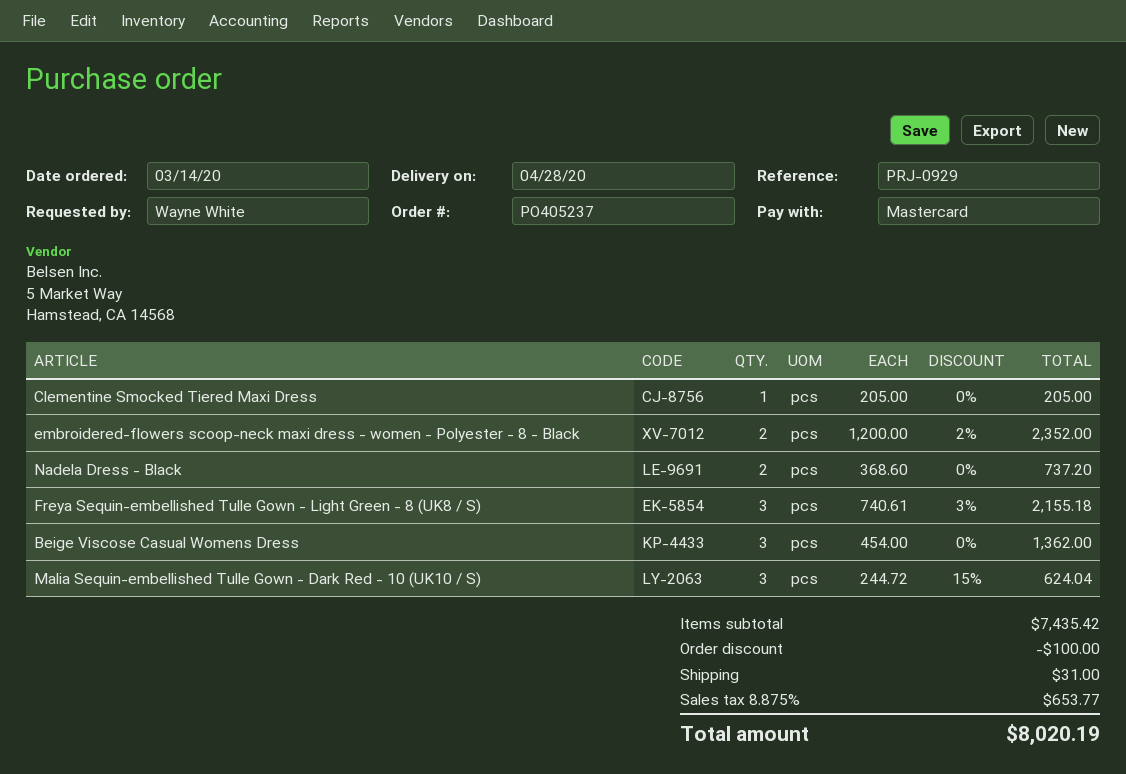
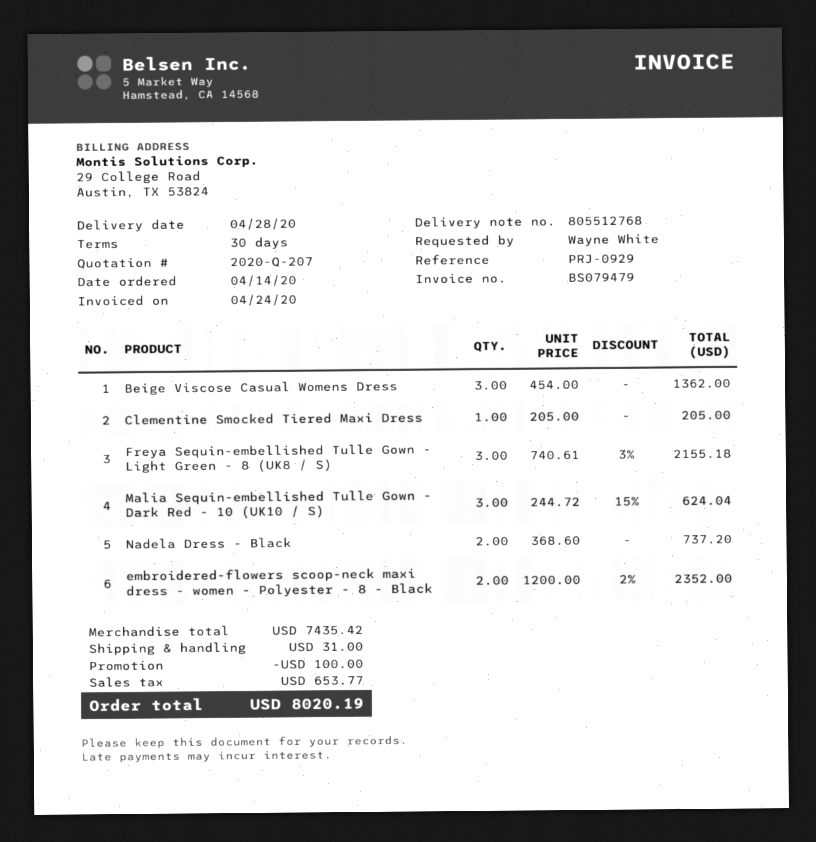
order date: 2020-03-14 -> 2020-04-14

